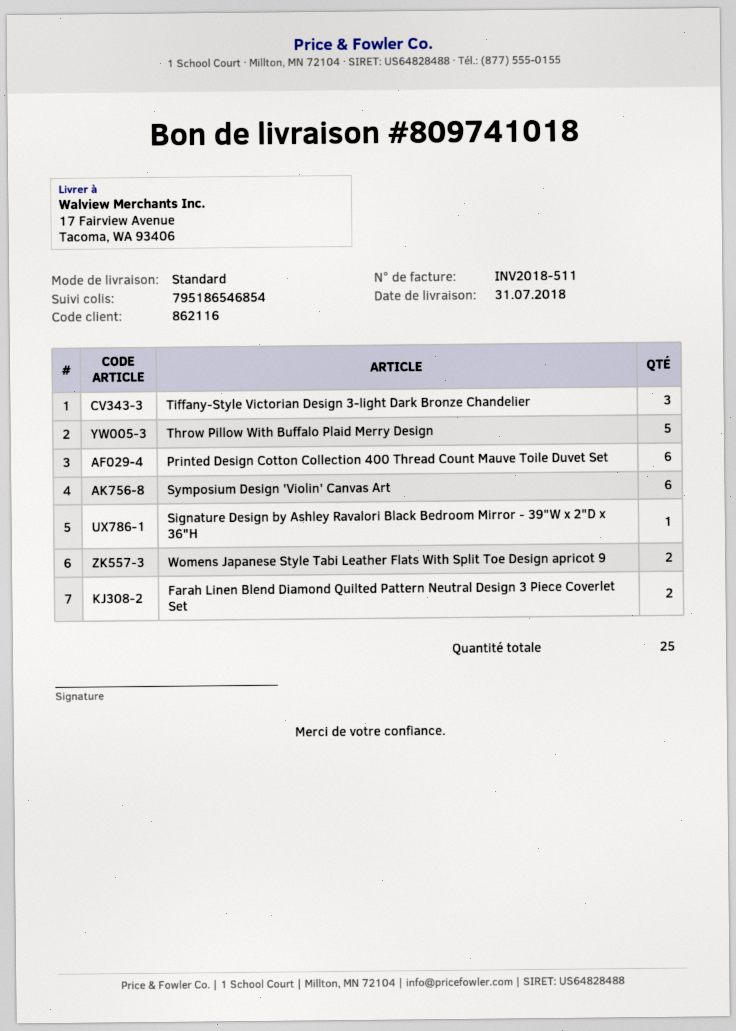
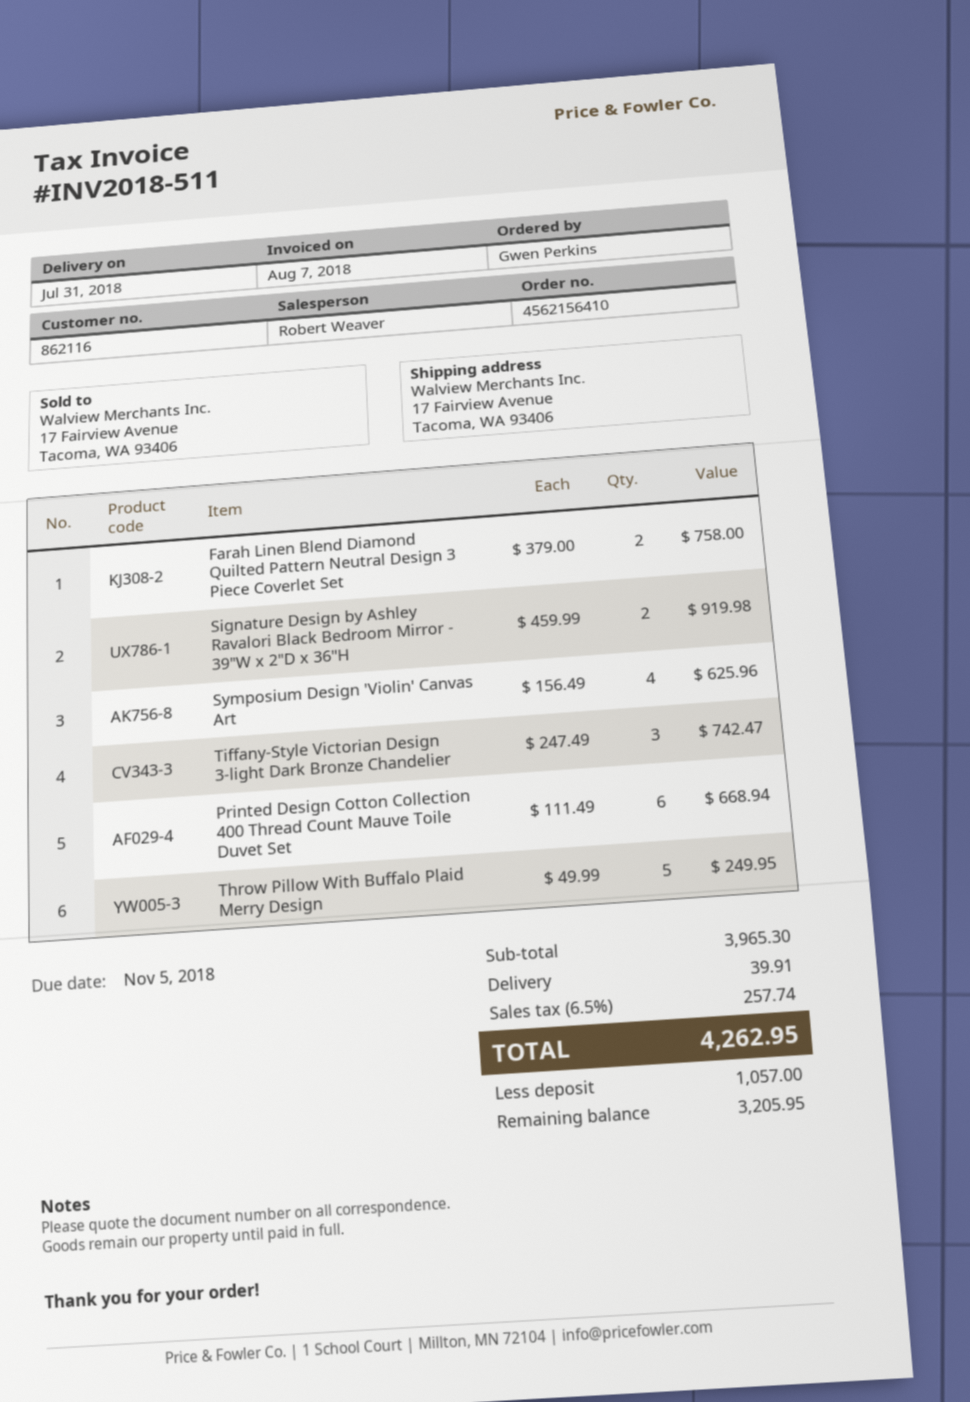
Symposium Design 'Violin' Canvas Art: 6 -> 4
Signature Design by Ashley Ravalori Black Bedroom Mirror - 39"W x 2"D x 36"H: 1 -> 2
Womens Japanese Style Tabi Leather Flats With Split Toe Design apricot 9: 2 -> none

